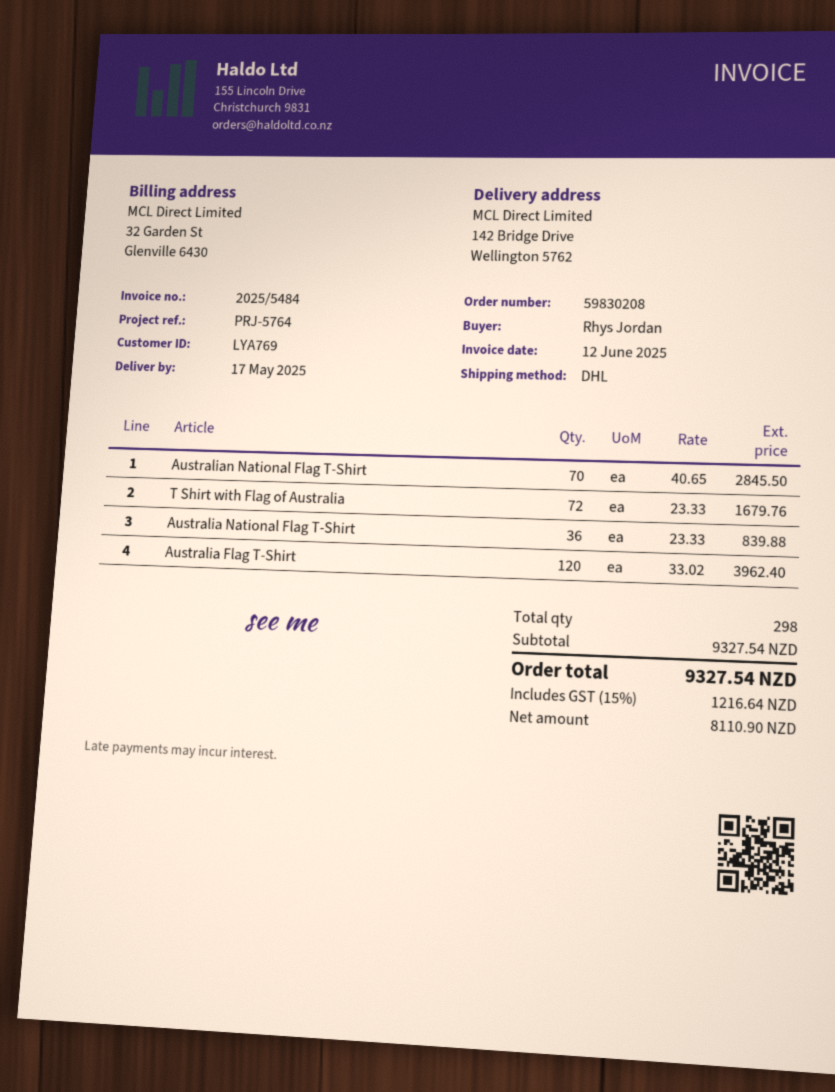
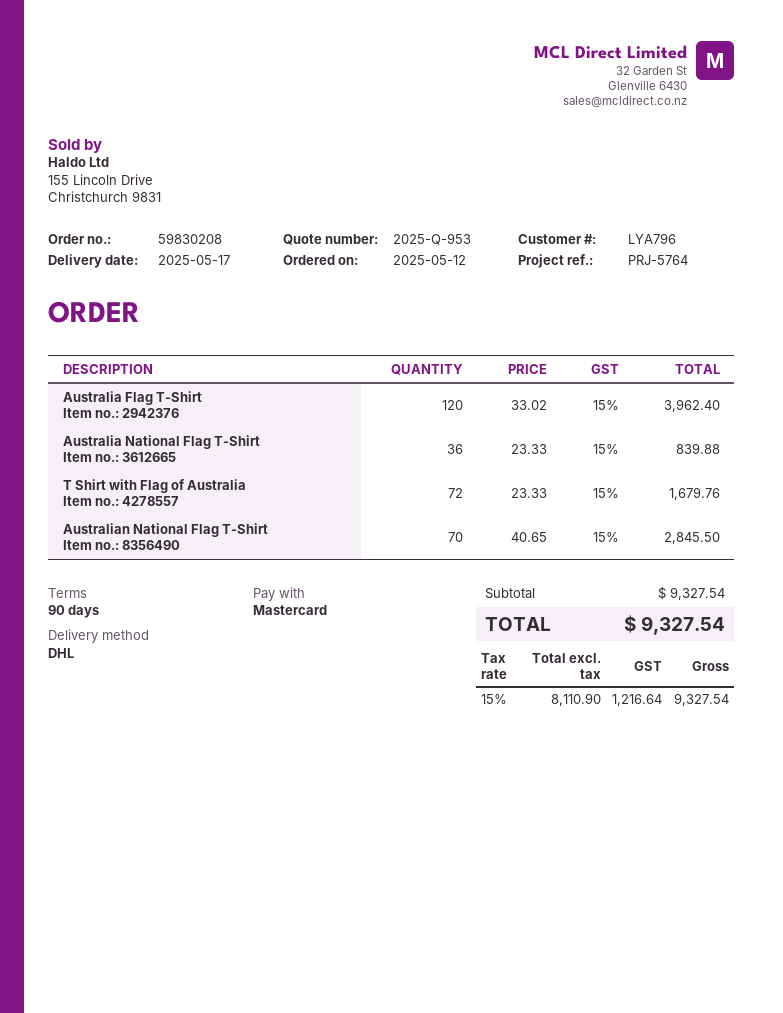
customer number: LYA769 -> LYA796

